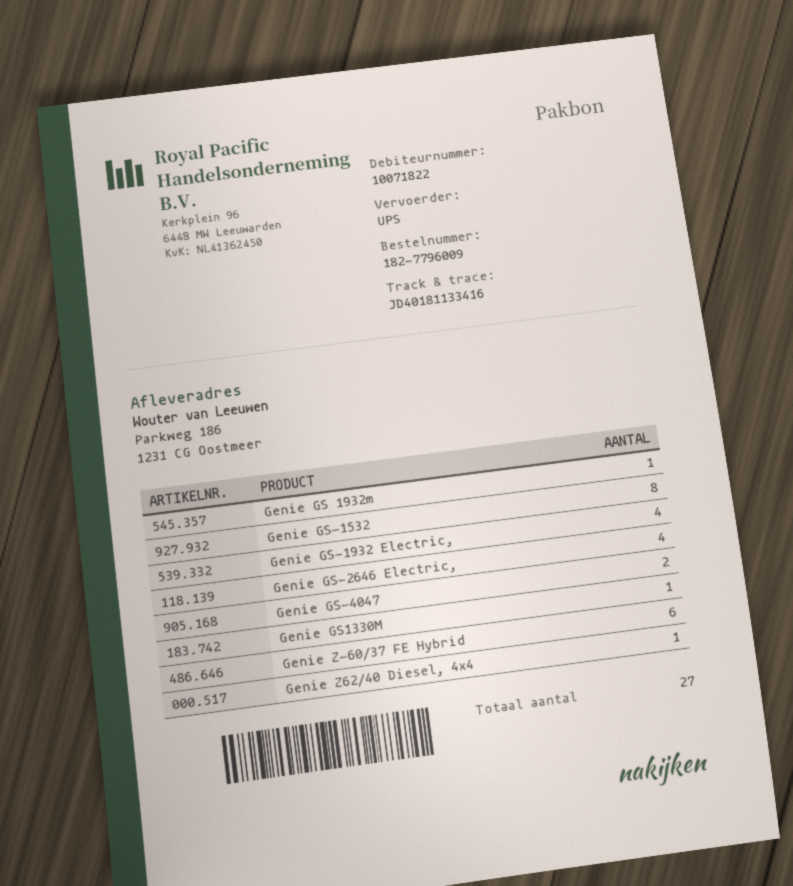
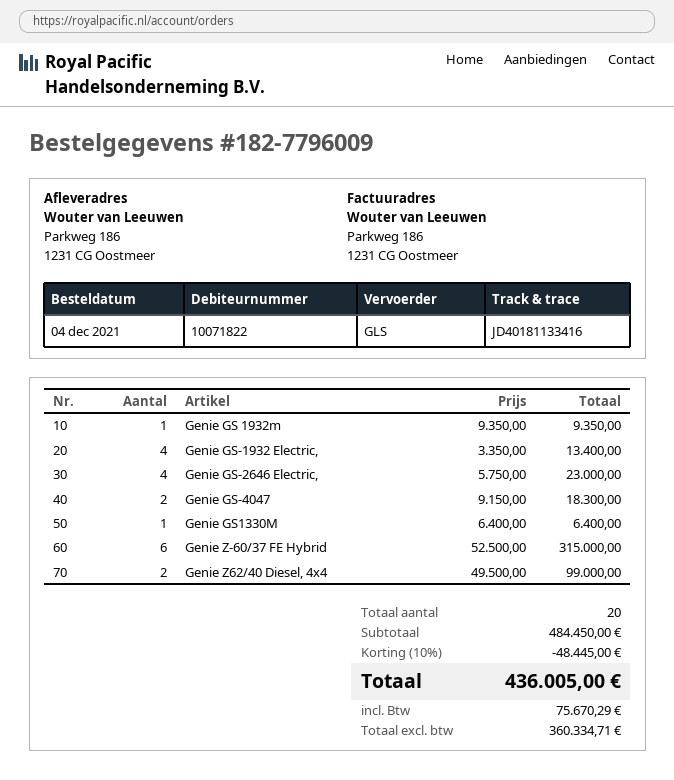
shipping method: UPS -> GLS
Genie GS-1532: 8 -> none
Genie Z62/40 Diesel, 4x4: 1 -> 2
total quantity: 27 -> 20

